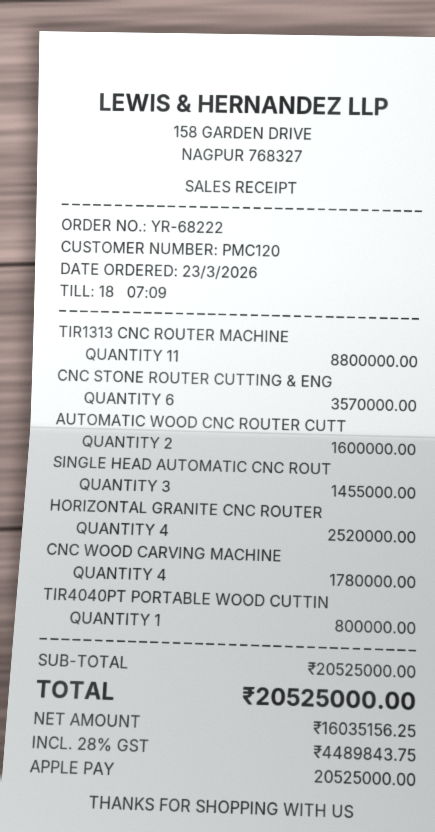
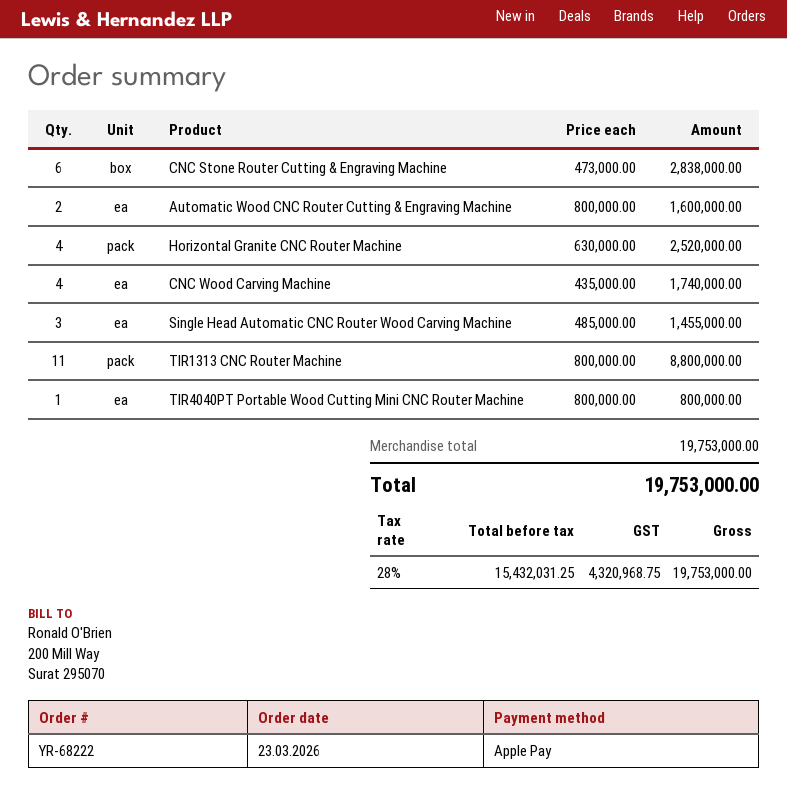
CNC STONE ROUTER CUTTING & ENG: 6 for 3570000.00 -> 6 for 2838000.00
CNC WOOD CARVING MACHINE: 4 for 1780000.00 -> 4 for 1740000.00
subtotal: 20525000.00 -> 19753000.00
net: 16035156.25 -> 15432031.25
tax: 28% = 4489843.75 -> 28% = 4320968.75
total: 20525000.00 -> 19753000.00

